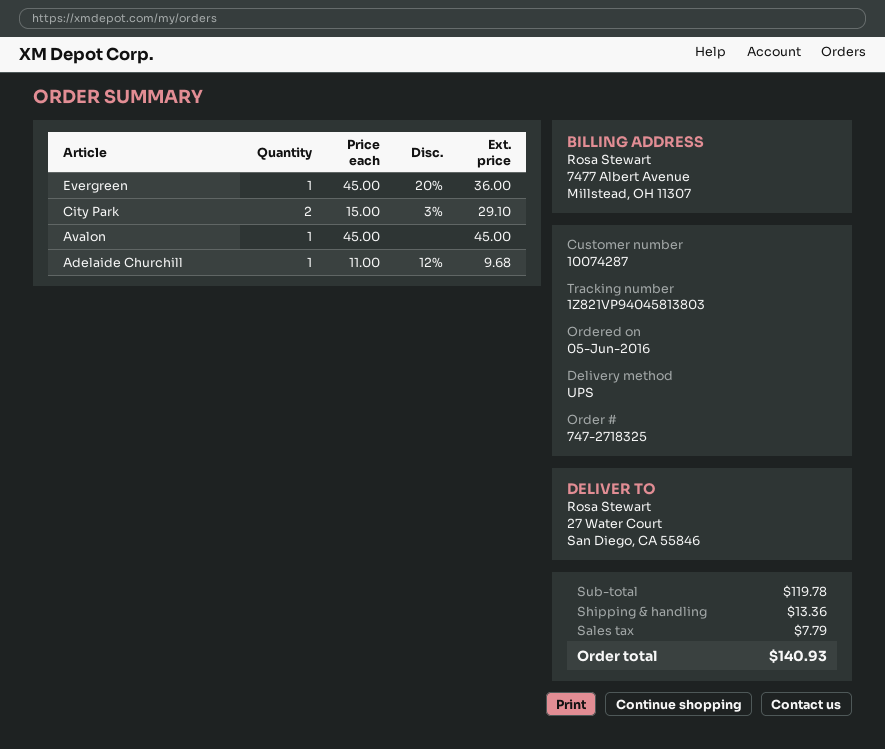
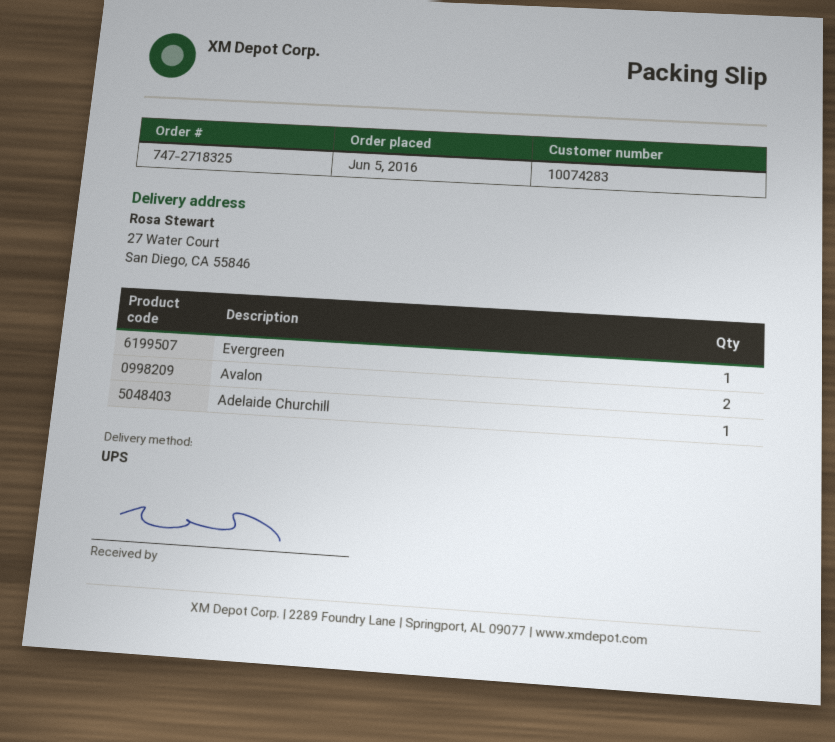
customer number: 10074287 -> 10074283
City Park: 2 -> none
Avalon: 1 -> 2

